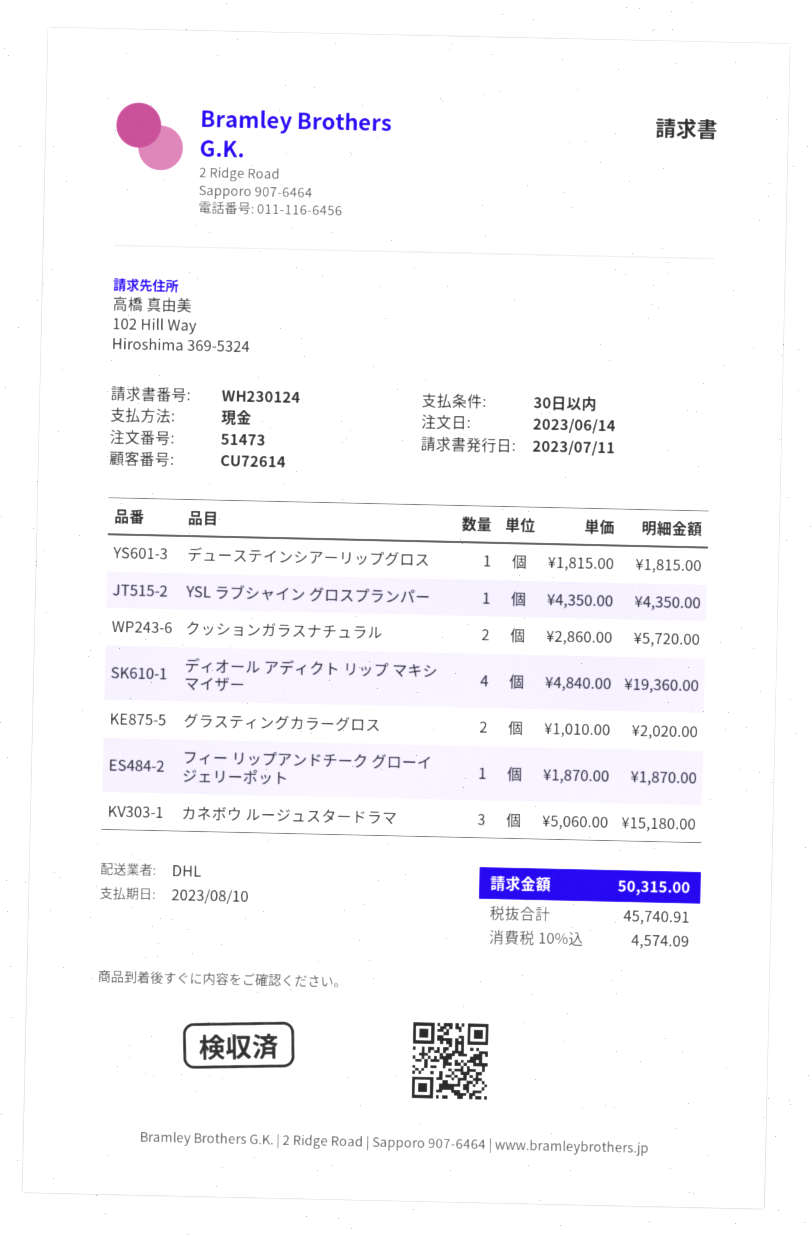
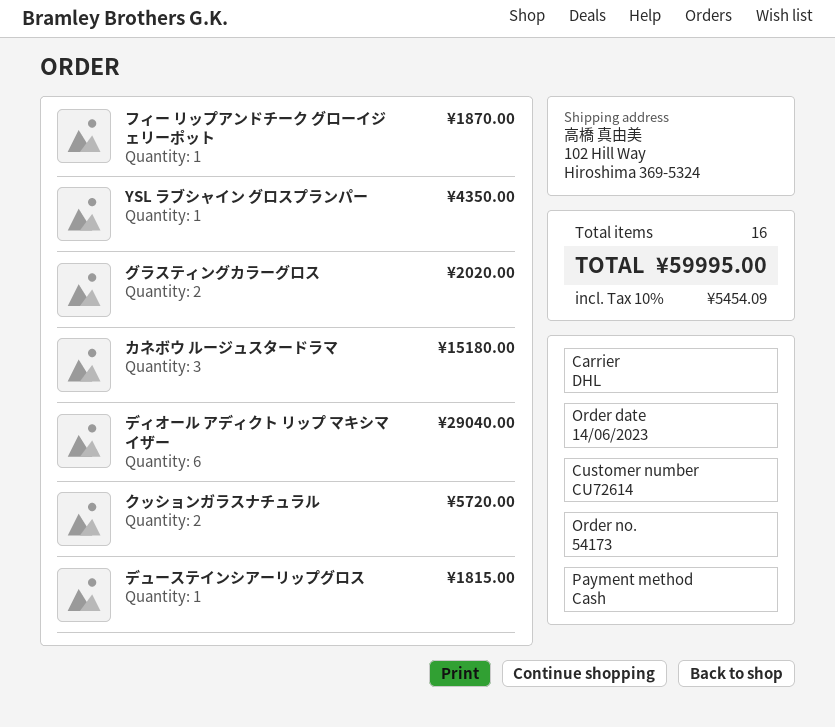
order number: 51473 -> 54173
ディオール アディクト リップ マキシマイザー: 4 for 19360.00 -> 6 for 29040.00
tax: 10% = 4574.09 -> 10% = 5454.09
total: 50315.00 -> 59995.00

